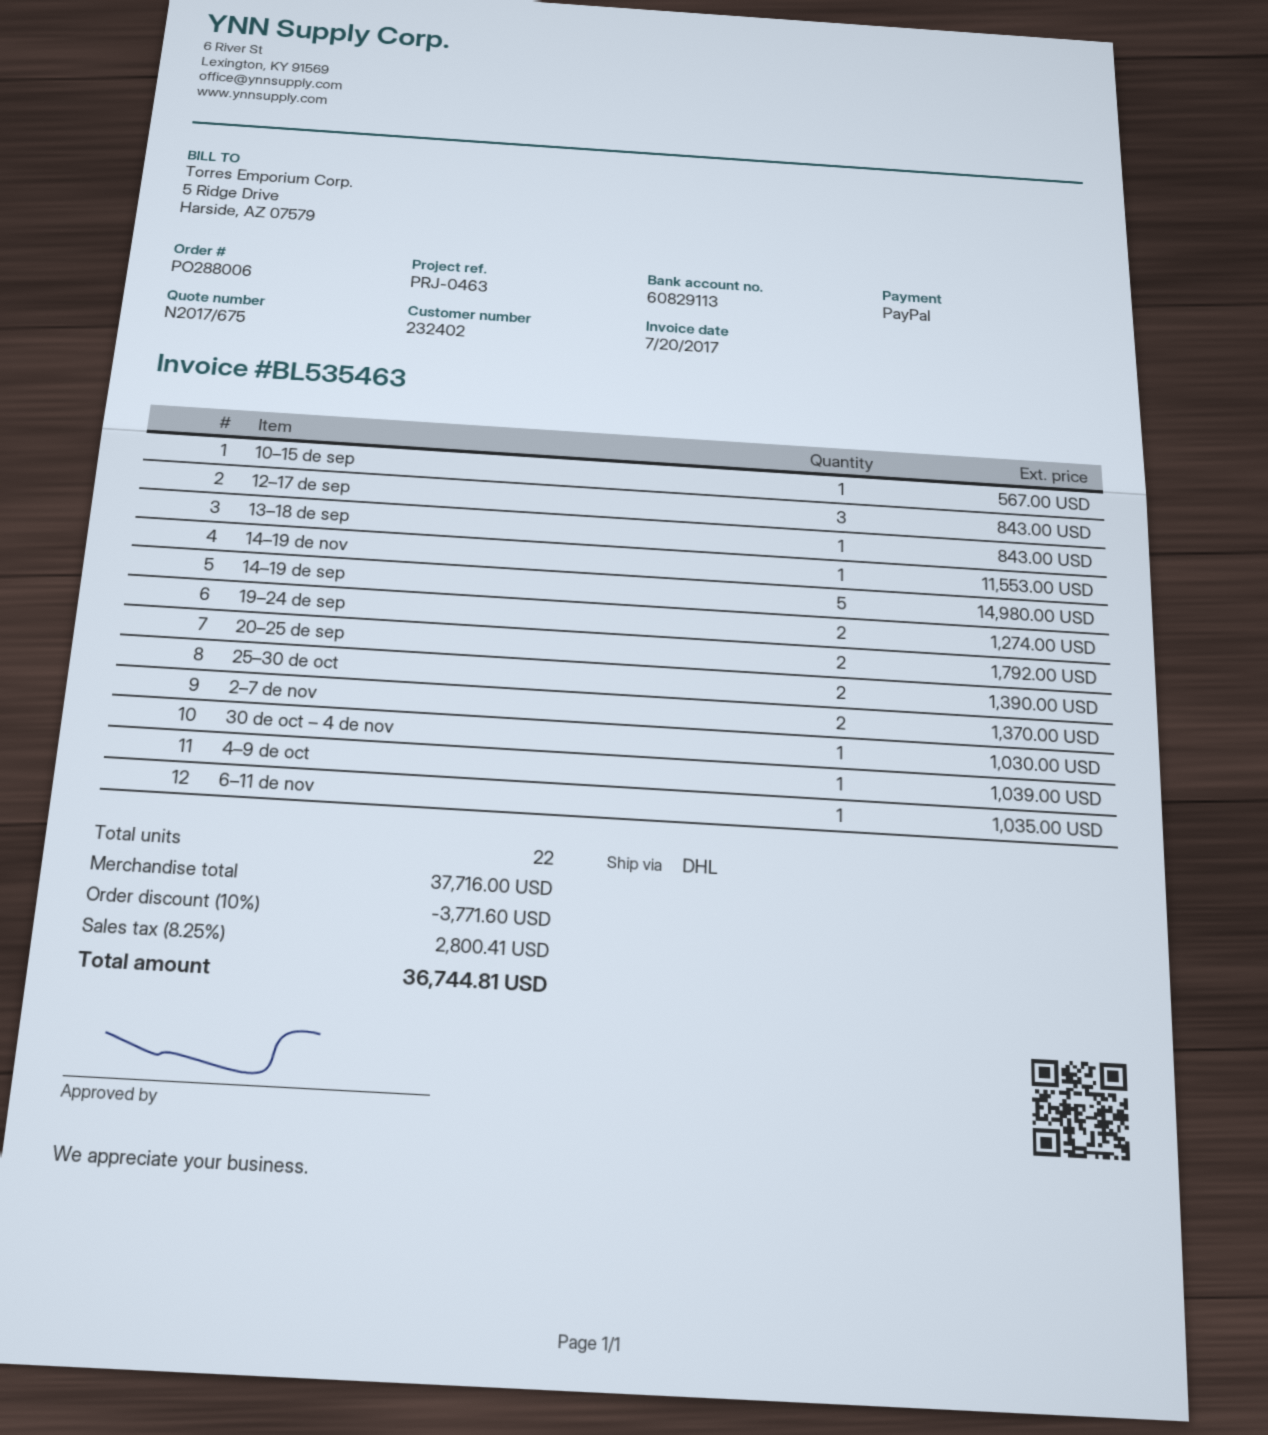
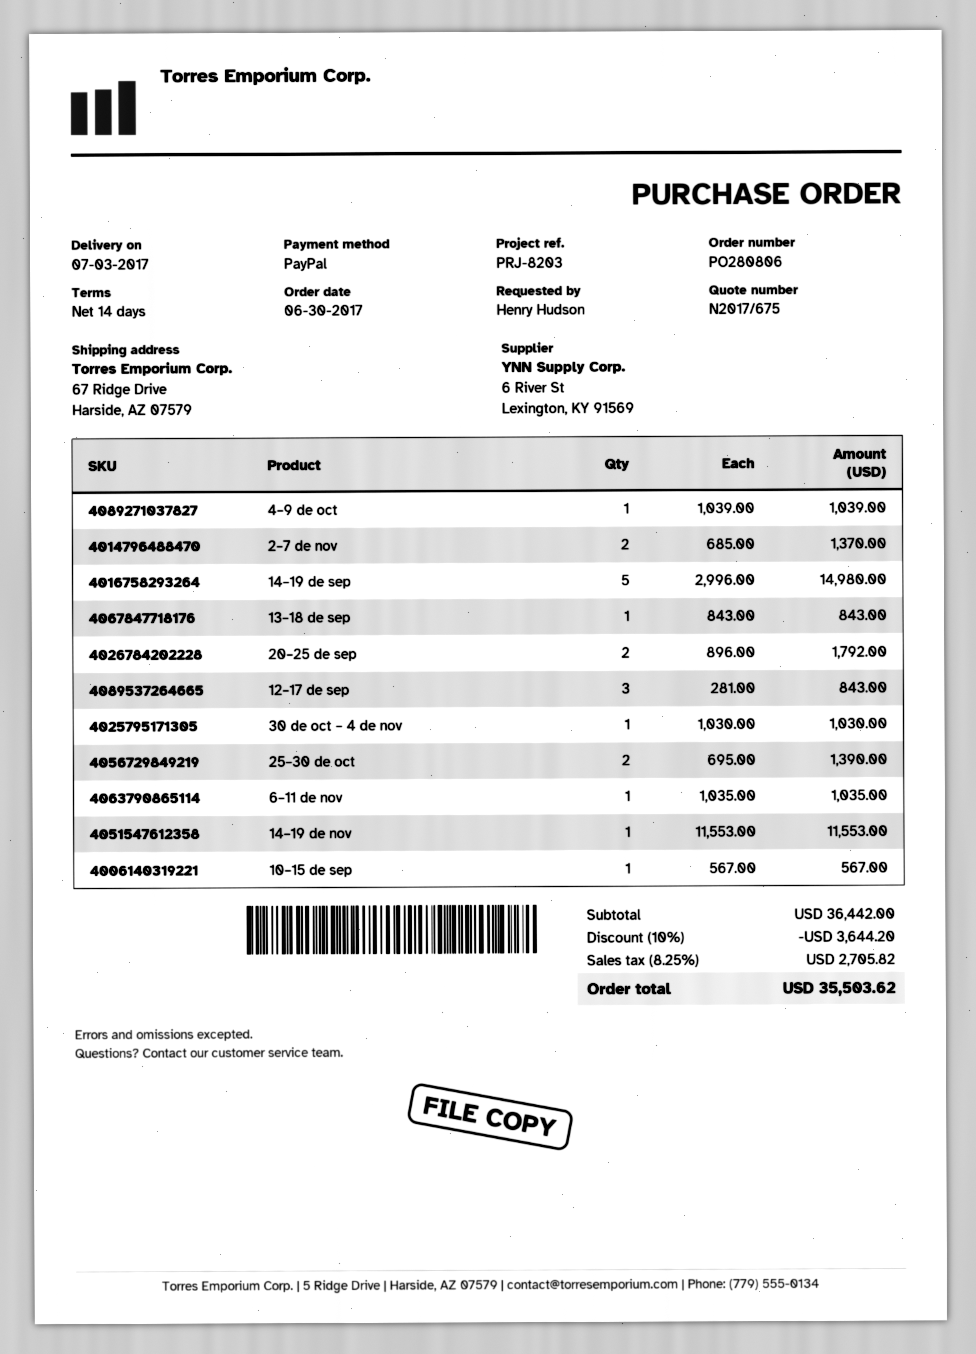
order number: PO288006 -> PO280806
reference: PRJ-0463 -> PRJ-8203
19–24 de sep: 2 for 1274.00 -> none
subtotal: 37716.00 -> 36442.00
discount: 10% = 3771.60 -> 10% = 3644.20
tax: 8.25% = 2800.41 -> 8.25% = 2705.82
total: 36744.81 -> 35503.62

